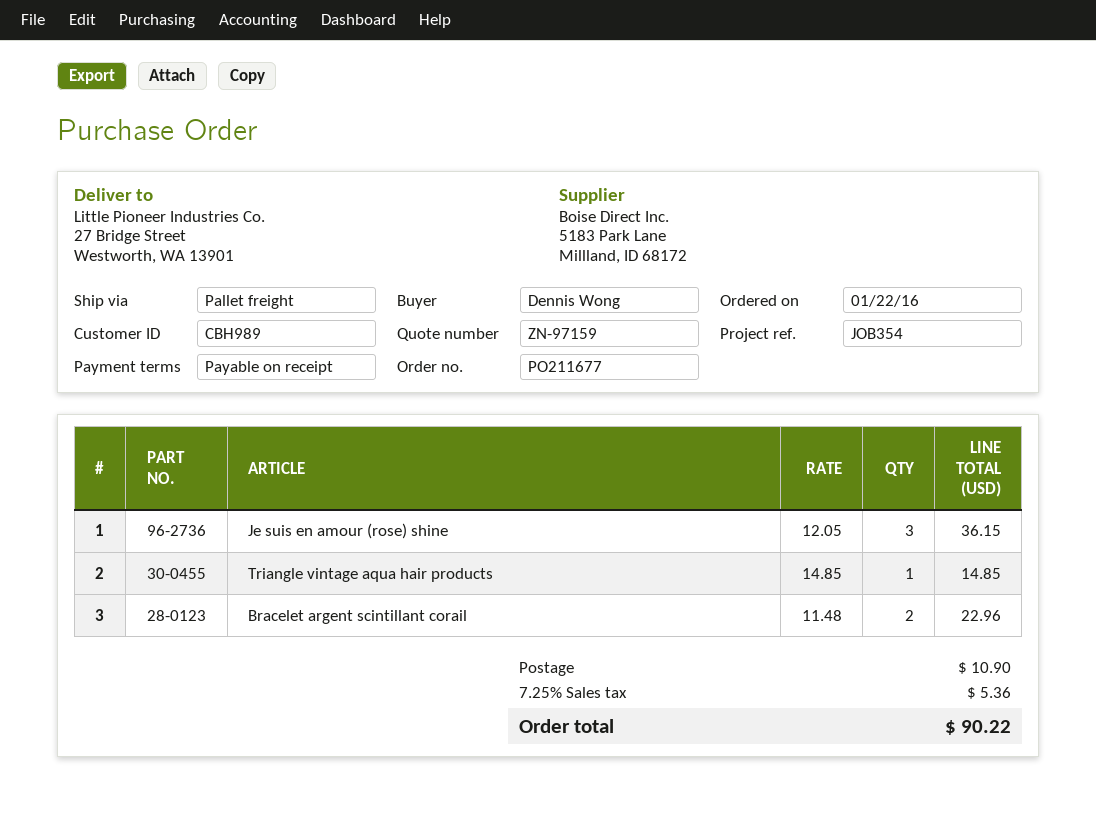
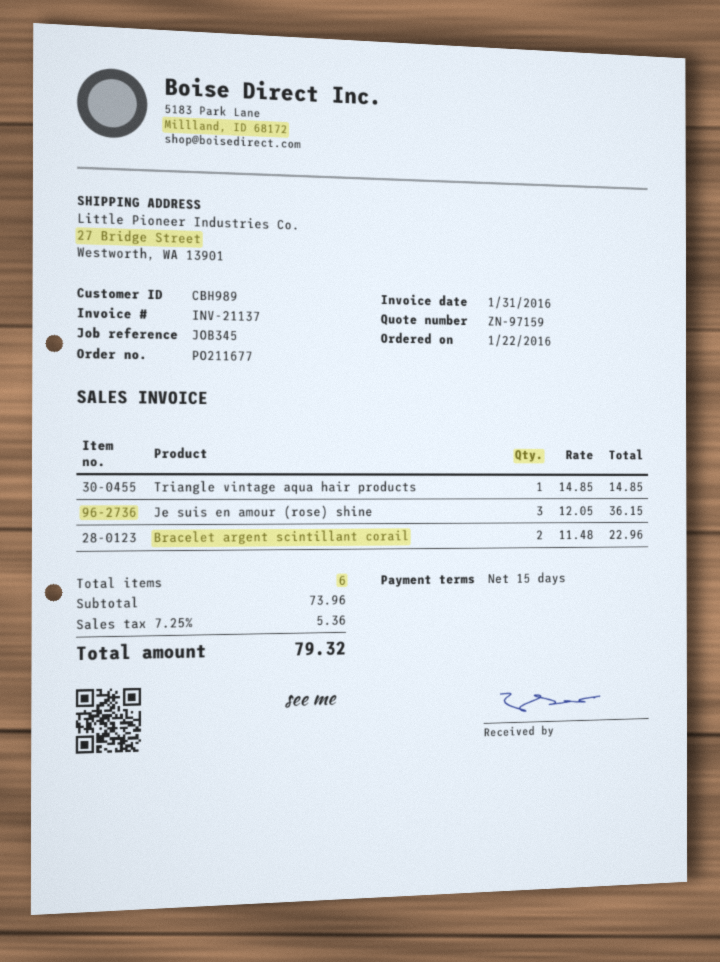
payment terms: on receipt -> 15 days
reference: JOB354 -> JOB345
shipping: 10.90 -> none
total: 90.22 -> 79.32

